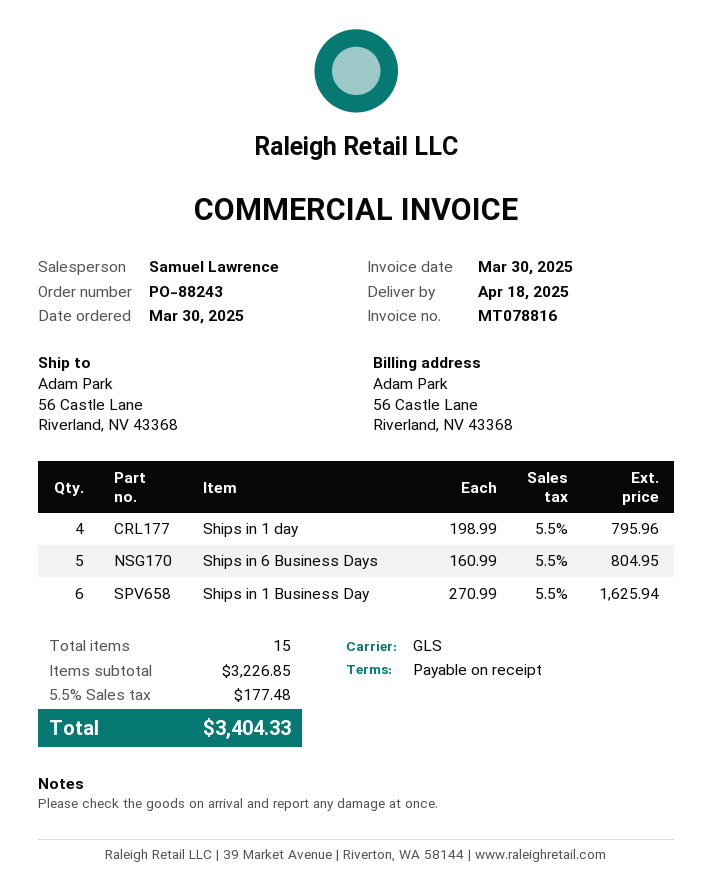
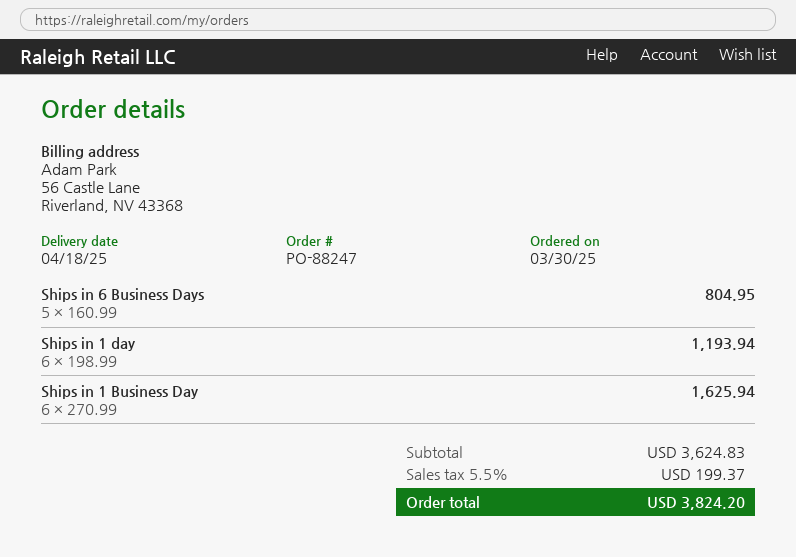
order number: PO-88243 -> PO-88247
Ships in 1 day: 4 x 198.99 = 795.96 -> 6 x 198.99 = 1193.94
subtotal: 3226.85 -> 3624.83
tax: 5.5% = 177.48 -> 5.5% = 199.37
total: 3404.33 -> 3824.20

